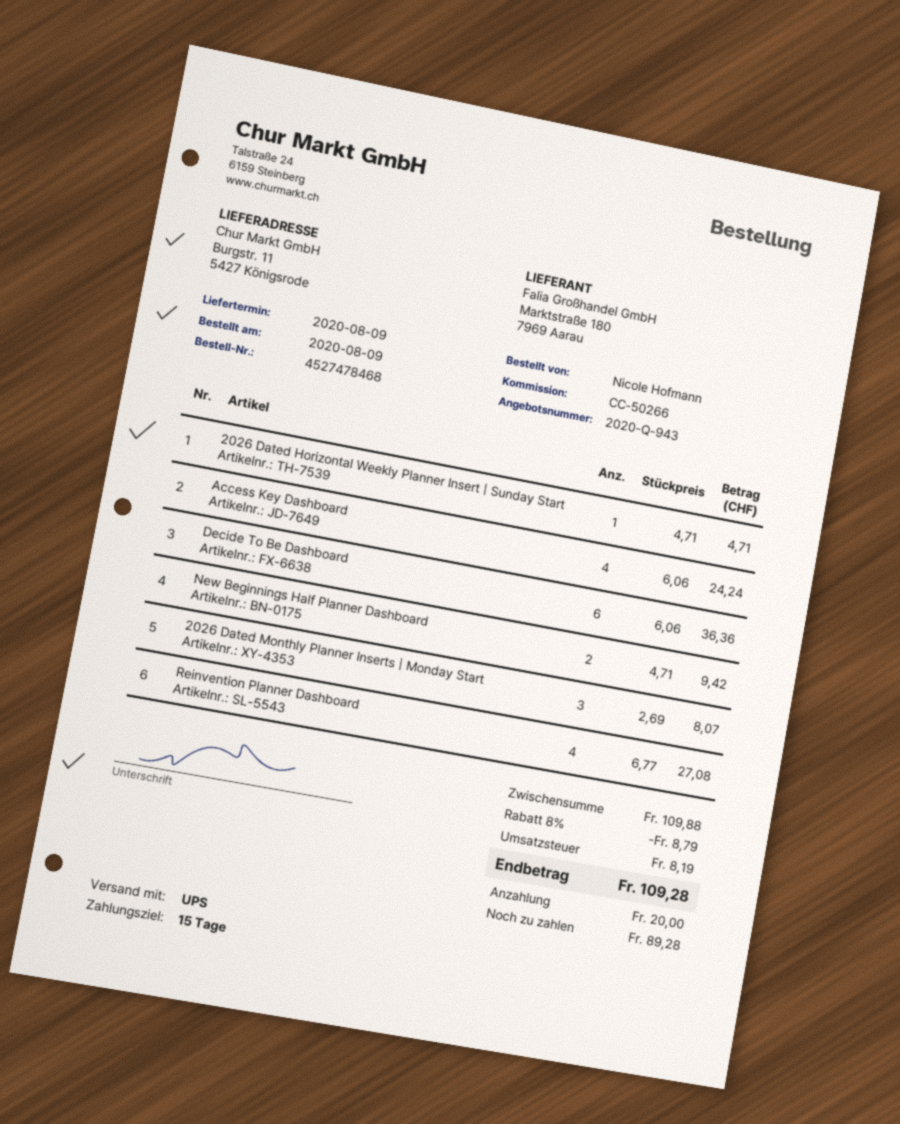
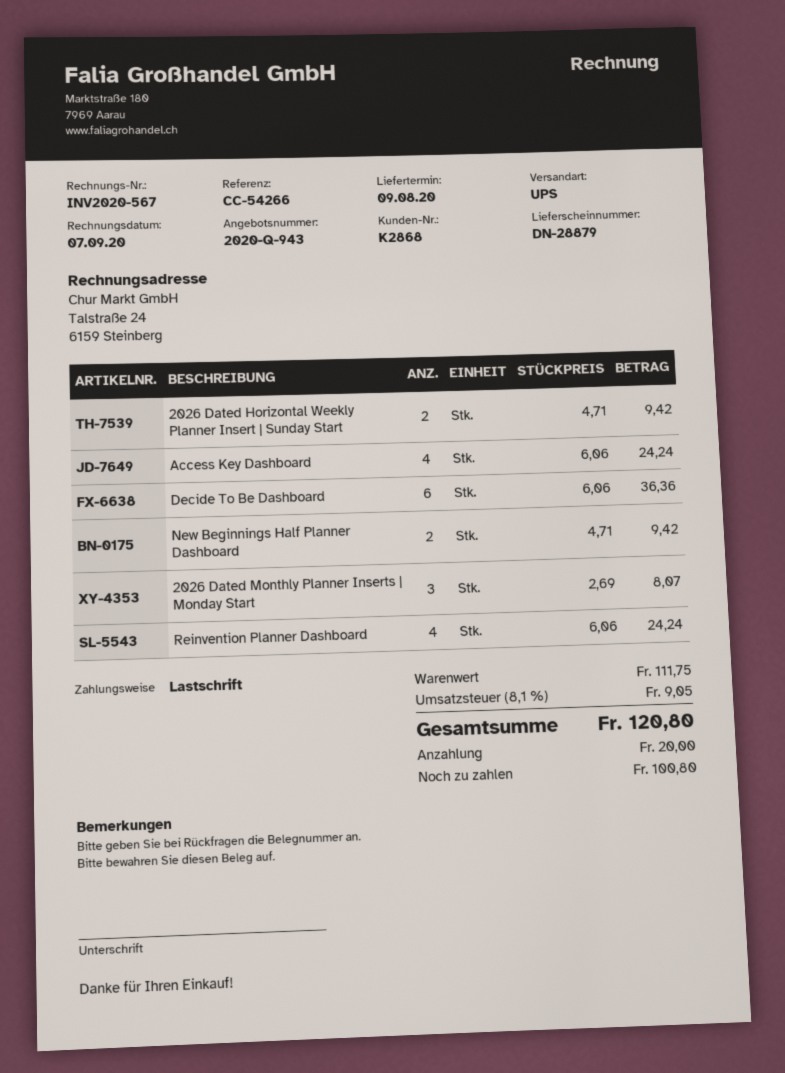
reference: CC-50266 -> CC-54266
2026 Dated Horizontal Weekly Planner Insert | Sunday Start: 1 x 4.71 = 4.71 -> 2 x 4.71 = 9.42
Reinvention Planner Dashboard: 4 x 6.77 = 27.08 -> 4 x 6.06 = 24.24
subtotal: 109.88 -> 111.75
discount: 8% = 8.79 -> none
tax: 8.19 -> 9.05
total: 109.28 -> 120.80
balance: 89.28 -> 100.80

